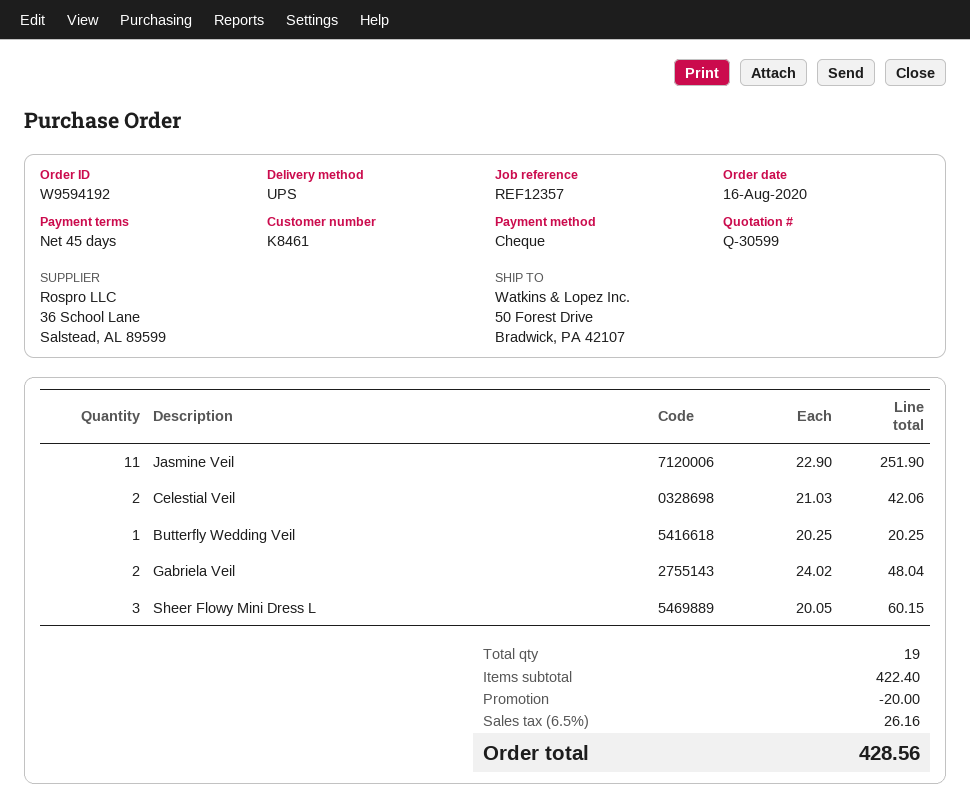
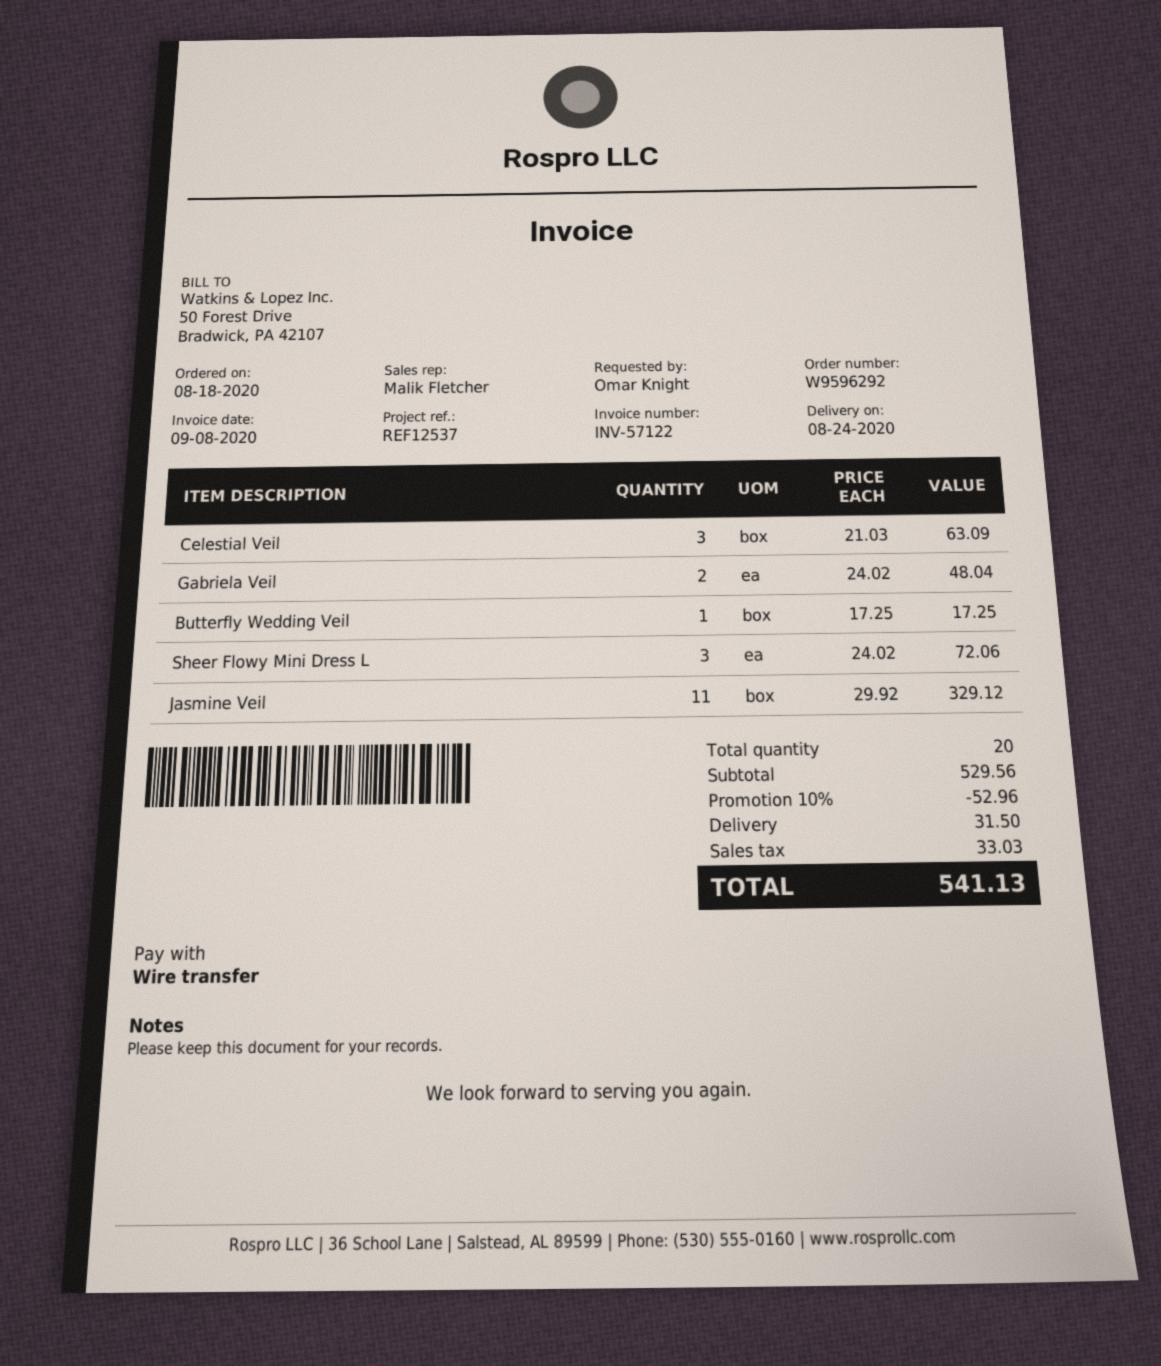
order number: W9594192 -> W9596292
order date: 2020-08-16 -> 2020-08-18
reference: REF12357 -> REF12537
payment method: cheque -> bank transfer
Jasmine Veil: 11 x 22.90 = 251.90 -> 11 x 29.92 = 329.12
Celestial Veil: 2 x 21.03 = 42.06 -> 3 x 21.03 = 63.09
Butterfly Wedding Veil: 1 x 20.25 = 20.25 -> 1 x 17.25 = 17.25
Sheer Flowy Mini Dress L: 3 x 20.05 = 60.15 -> 3 x 24.02 = 72.06
total quantity: 19 -> 20
subtotal: 422.40 -> 529.56
discount: 20.00 -> 52.96
shipping: none -> 31.50
tax: 26.16 -> 33.03
total: 428.56 -> 541.13

